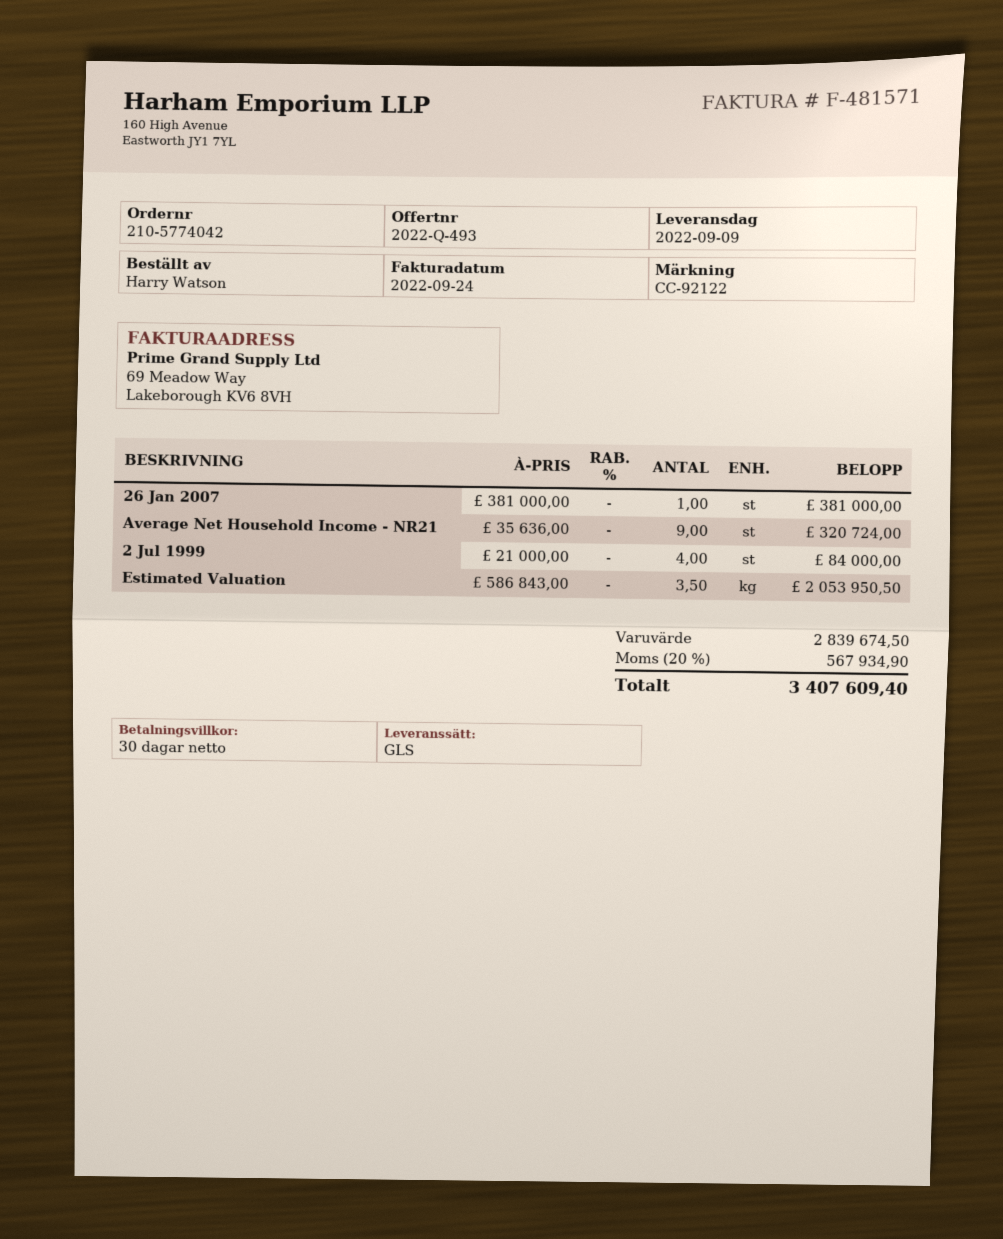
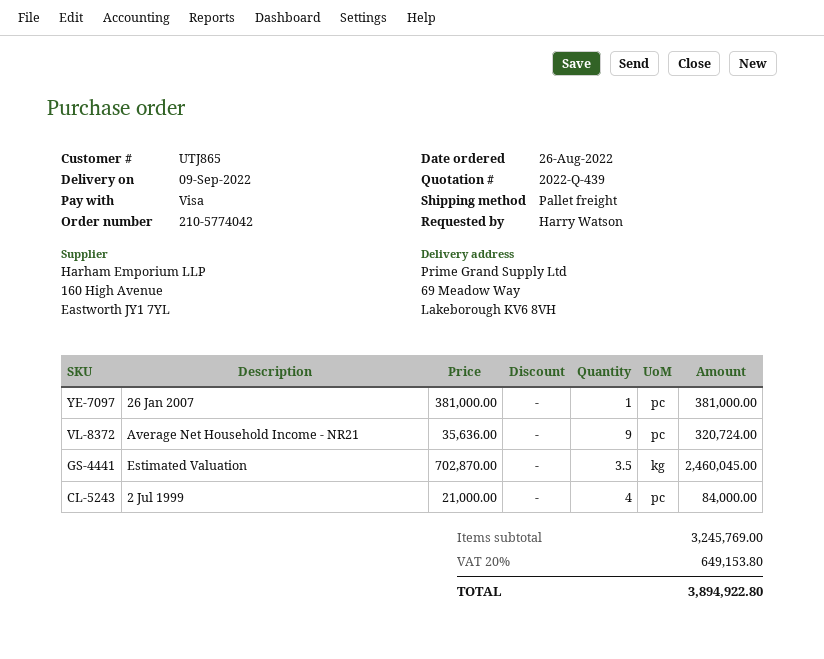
quote number: 2022-Q-493 -> 2022-Q-439
shipping method: GLS -> pallet freight
Estimated Valuation: 3.5 x 586843.00 = 2053950.50 -> 3.5 x 702870.00 = 2460045.00
subtotal: 2839674.50 -> 3245769.00
tax: 20% = 567934.90 -> 20% = 649153.80
total: 3407609.40 -> 3894922.80

